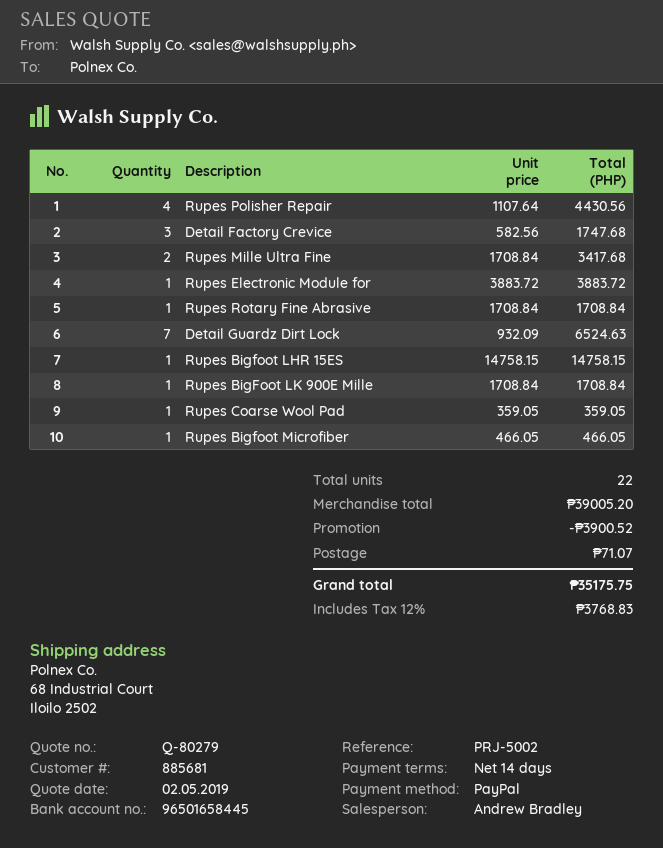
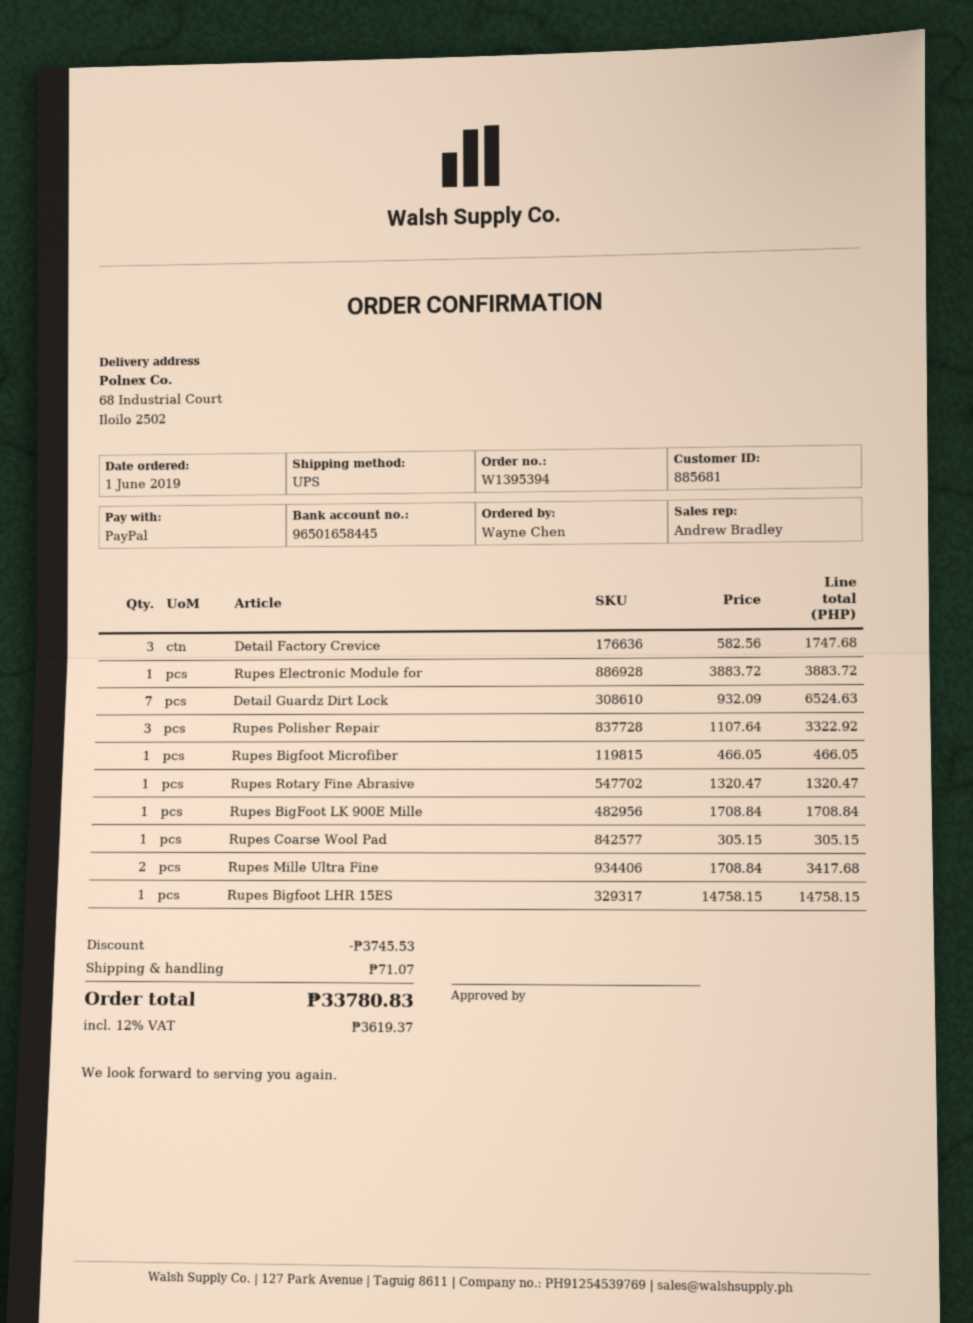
Rupes Polisher Repair: 4 x 1107.64 = 4430.56 -> 3 x 1107.64 = 3322.92
Rupes Rotary Fine Abrasive: 1 x 1708.84 = 1708.84 -> 1 x 1320.47 = 1320.47
Rupes Coarse Wool Pad: 1 x 359.05 = 359.05 -> 1 x 305.15 = 305.15
discount: 3900.52 -> 3745.53
tax: 12% = 3768.83 -> 12% = 3619.37
total: 35175.75 -> 33780.83

